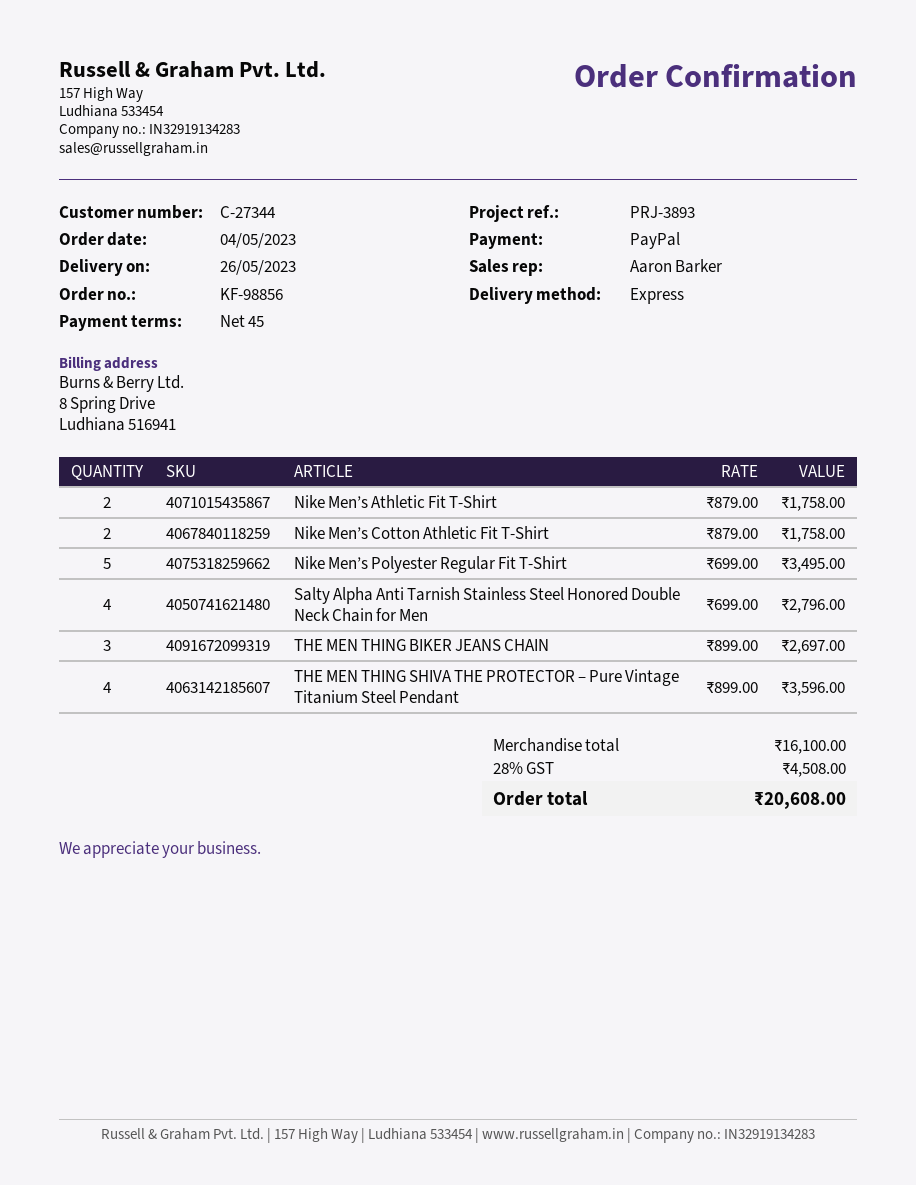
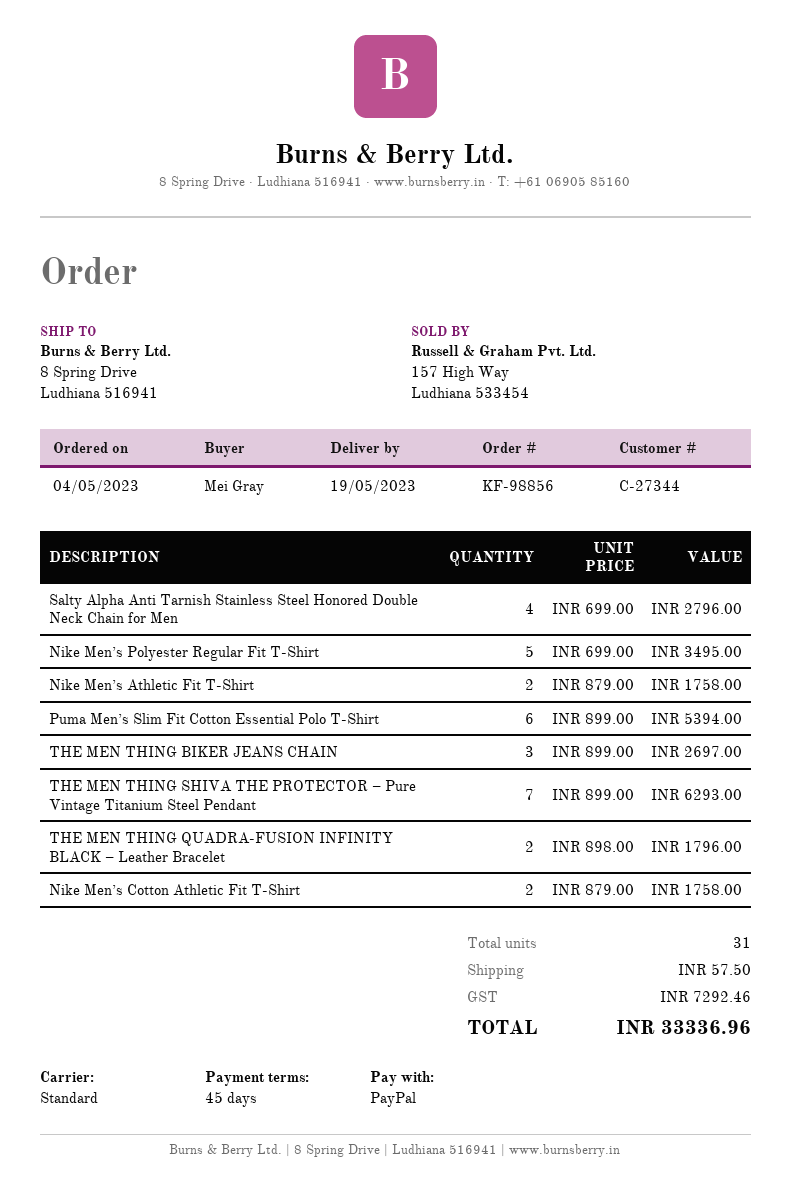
delivery date: 2023-05-26 -> 2023-05-19
shipping method: express -> standard
THE MEN THING SHIVA THE PROTECTOR – Pure Vintage Titanium Steel Pendant: 4 x 899.00 = 3596.00 -> 7 x 899.00 = 6293.00
Puma Men’s Slim Fit Cotton Essential Polo T-Shirt: none -> 6 x 899.00 = 5394.00
THE MEN THING QUADRA-FUSION INFINITY BLACK – Leather Bracelet: none -> 2 x 898.00 = 1796.00
shipping: none -> 57.50
tax: 4508.00 -> 7292.46
total: 20608.00 -> 33336.96

